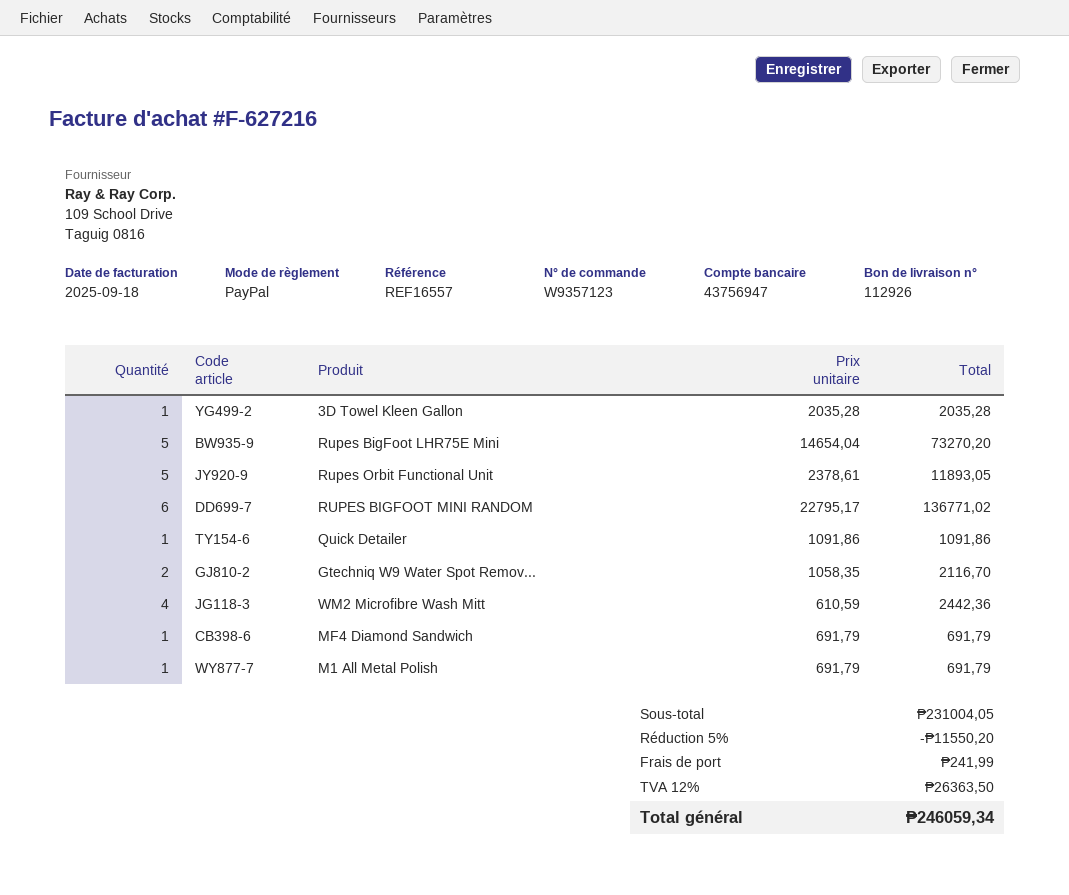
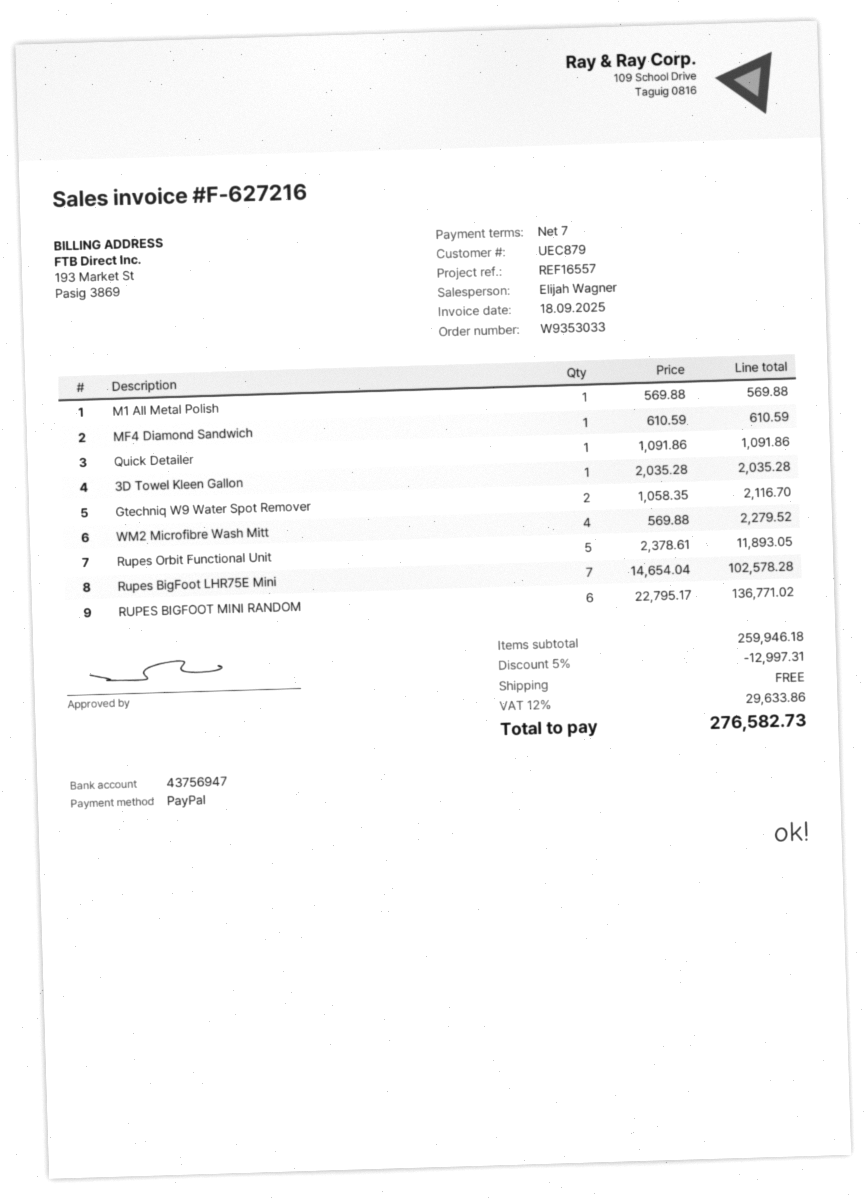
order number: W9357123 -> W9353033
Rupes BigFoot LHR75E Mini: 5 x 14654.04 = 73270.20 -> 7 x 14654.04 = 102578.28
WM2 Microfibre Wash Mitt: 4 x 610.59 = 2442.36 -> 4 x 569.88 = 2279.52
MF4 Diamond Sandwich: 1 x 691.79 = 691.79 -> 1 x 610.59 = 610.59
M1 All Metal Polish: 1 x 691.79 = 691.79 -> 1 x 569.88 = 569.88
subtotal: 231004.05 -> 259946.18
discount: 5% = 11550.20 -> 5% = 12997.31
shipping: 241.99 -> 0.00
tax: 12% = 26363.50 -> 12% = 29633.86
total: 246059.34 -> 276582.73

